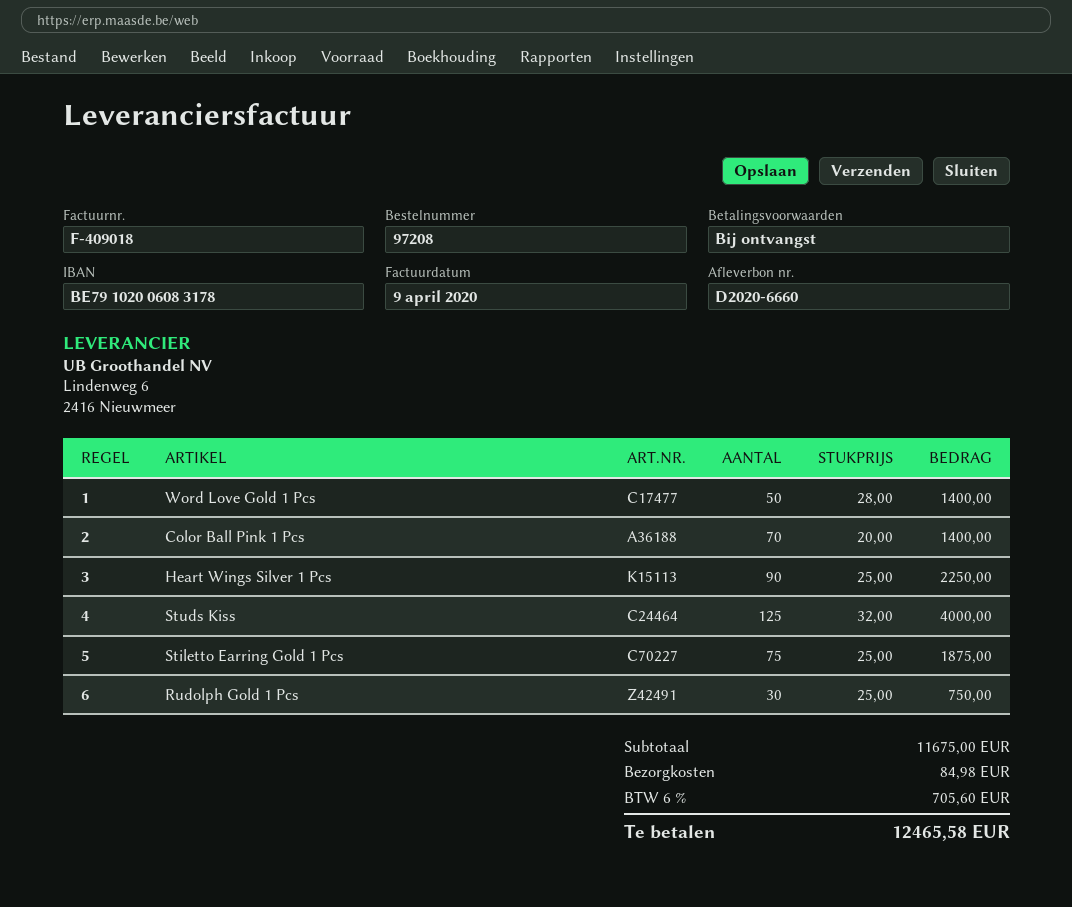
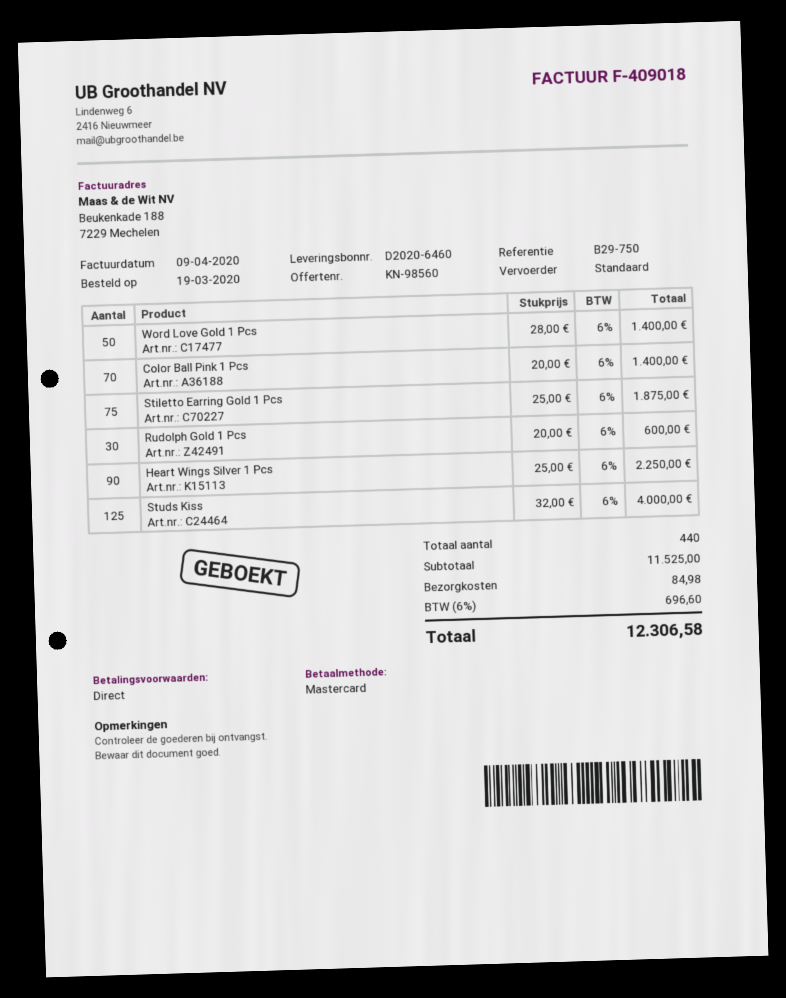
delivery note number: D2020-6660 -> D2020-6460
Rudolph Gold 1 Pcs: 30 x 25.00 = 750.00 -> 30 x 20.00 = 600.00
subtotal: 11675.00 -> 11525.00
tax: 6% = 705.60 -> 6% = 696.60
total: 12465.58 -> 12306.58

